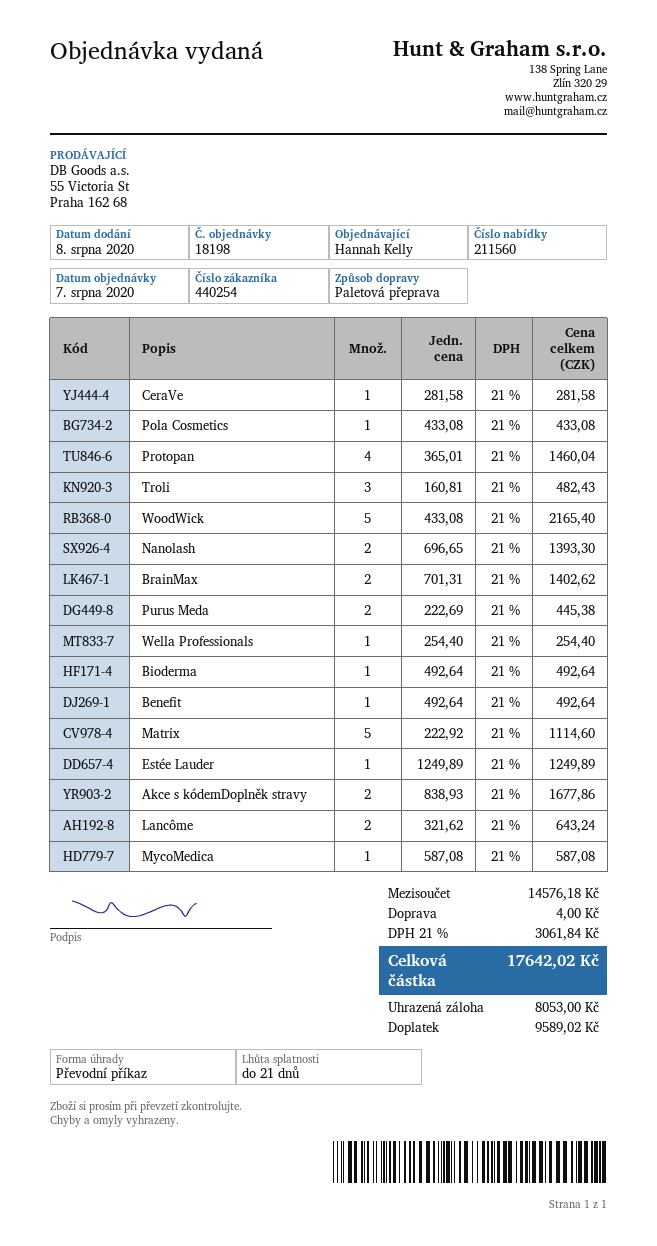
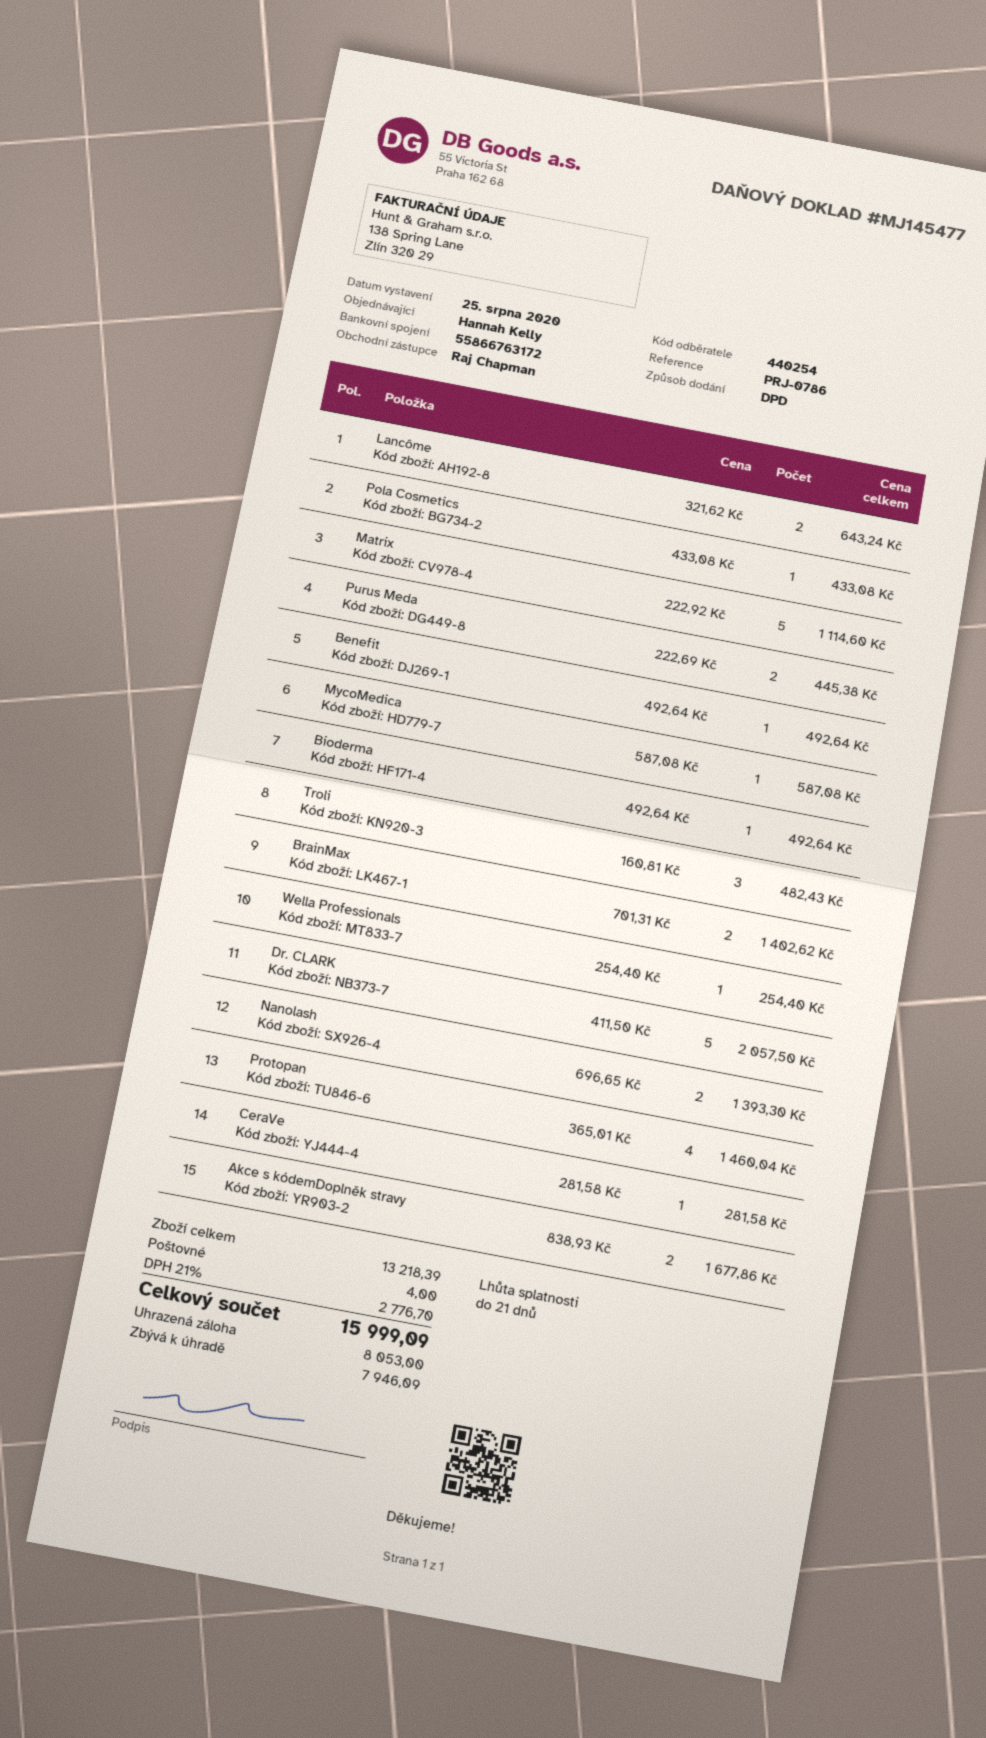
shipping method: pallet freight -> DPD
WoodWick: 5 x 433.08 = 2165.40 -> none
Estée Lauder: 1 x 1249.89 = 1249.89 -> none
Dr. CLARK: none -> 5 x 411.50 = 2057.50
subtotal: 14576.18 -> 13218.39
tax: 21% = 3061.84 -> 21% = 2776.70
total: 17642.02 -> 15999.09
balance: 9589.02 -> 7946.09

